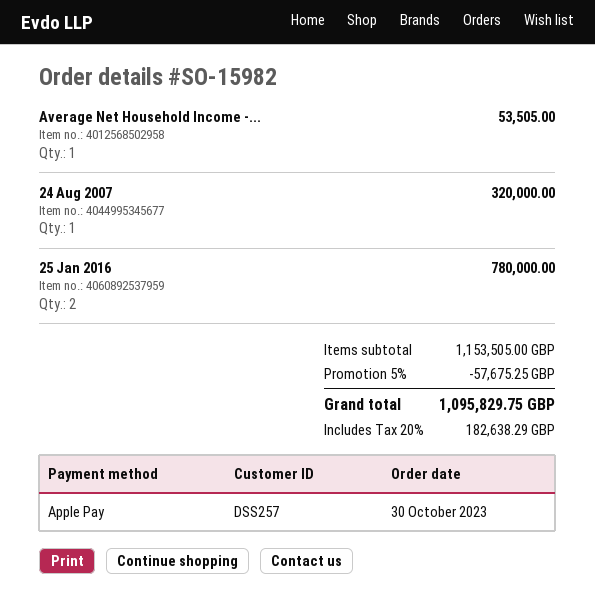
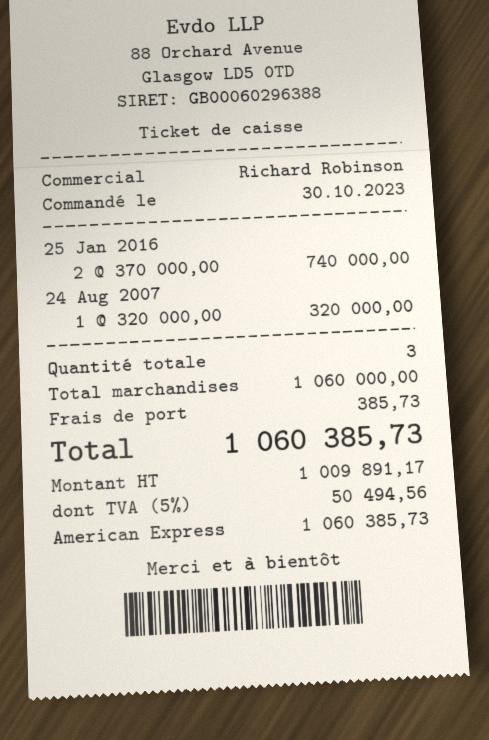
payment method: Apple Pay -> American Express
Average Net Household Income -...: 1 for 53505.00 -> none
25 Jan 2016: 2 for 780000.00 -> 2 for 740000.00
subtotal: 1153505.00 -> 1060000.00
discount: 5% = 57675.25 -> none
shipping: none -> 385.73
tax: 20% = 182638.29 -> 5% = 50494.56
total: 1095829.75 -> 1060385.73

